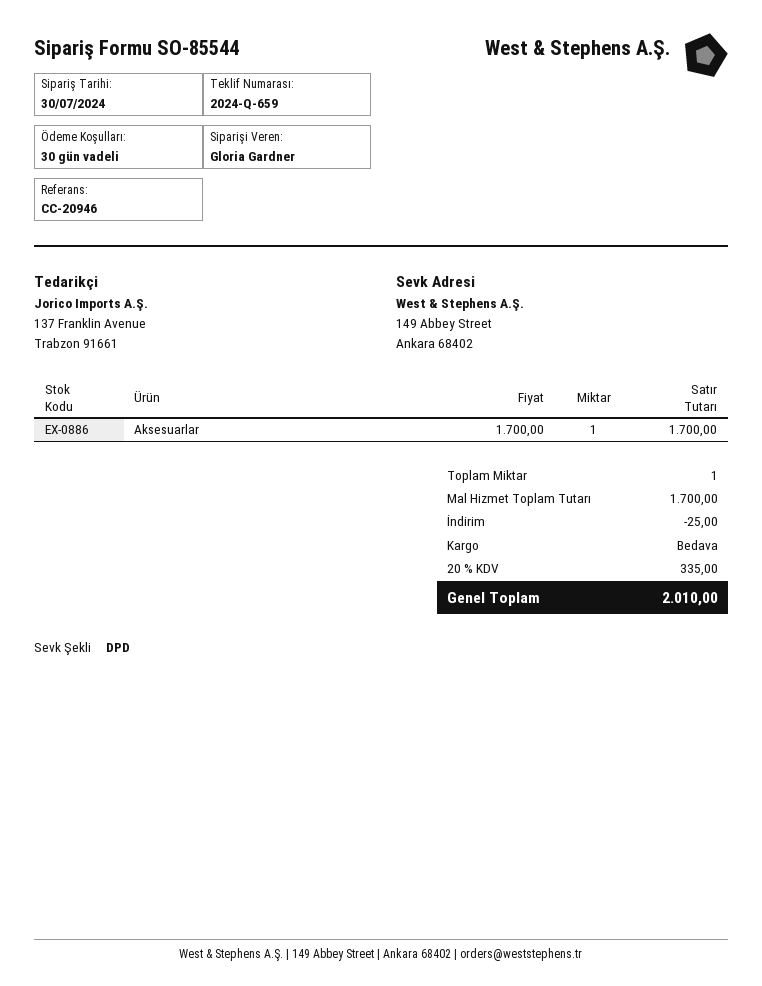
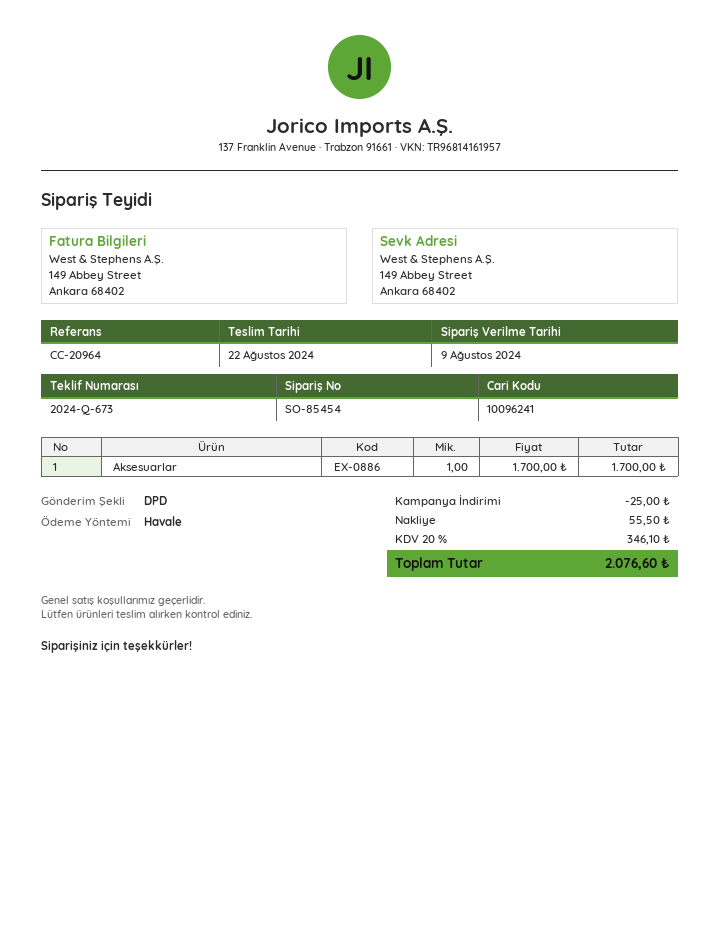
quote number: 2024-Q-659 -> 2024-Q-673
order number: SO-85544 -> SO-85454
order date: 2024-07-30 -> 2024-08-09
reference: CC-20946 -> CC-20964
shipping: 0.00 -> 55.50
tax: 20% = 335.00 -> 20% = 346.10
total: 2010.00 -> 2076.60

